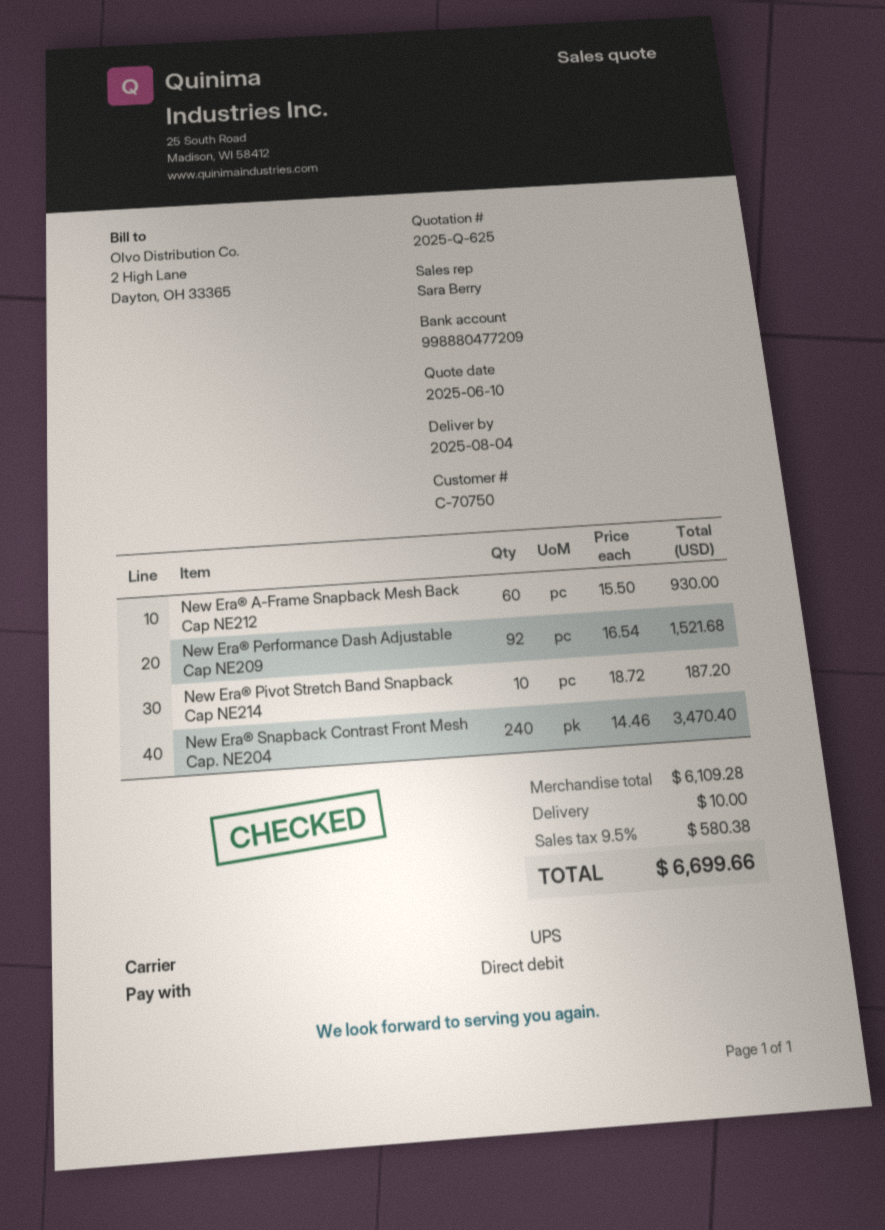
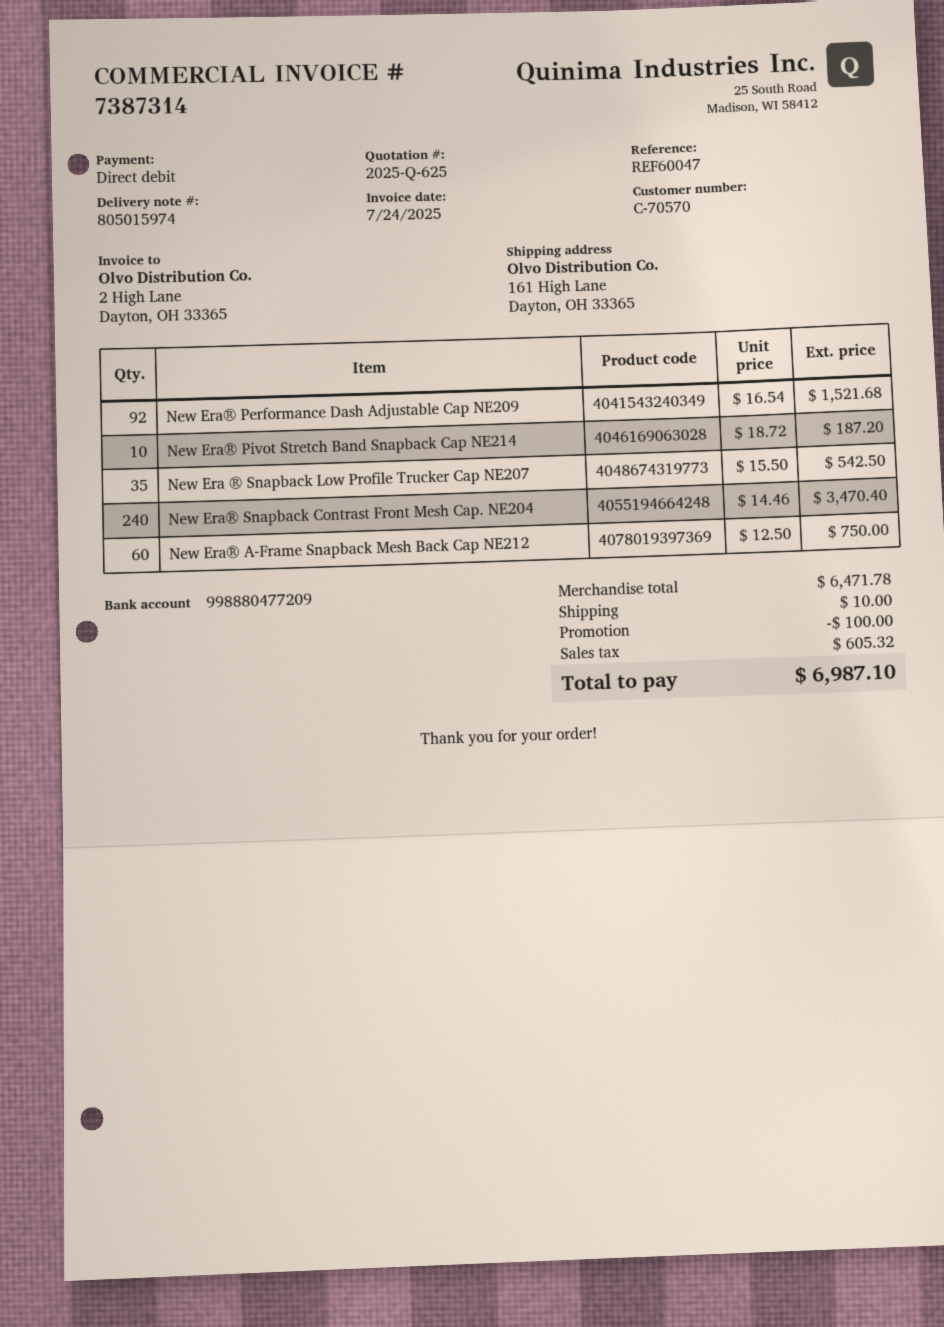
customer number: C-70750 -> C-70570
New Era® A-Frame Snapback Mesh Back Cap NE212: 60 x 15.50 = 930.00 -> 60 x 12.50 = 750.00
New Era ® Snapback Low Profile Trucker Cap NE207: none -> 35 x 15.50 = 542.50
subtotal: 6109.28 -> 6471.78
discount: none -> 100.00
tax: 580.38 -> 605.32
total: 6699.66 -> 6987.10

